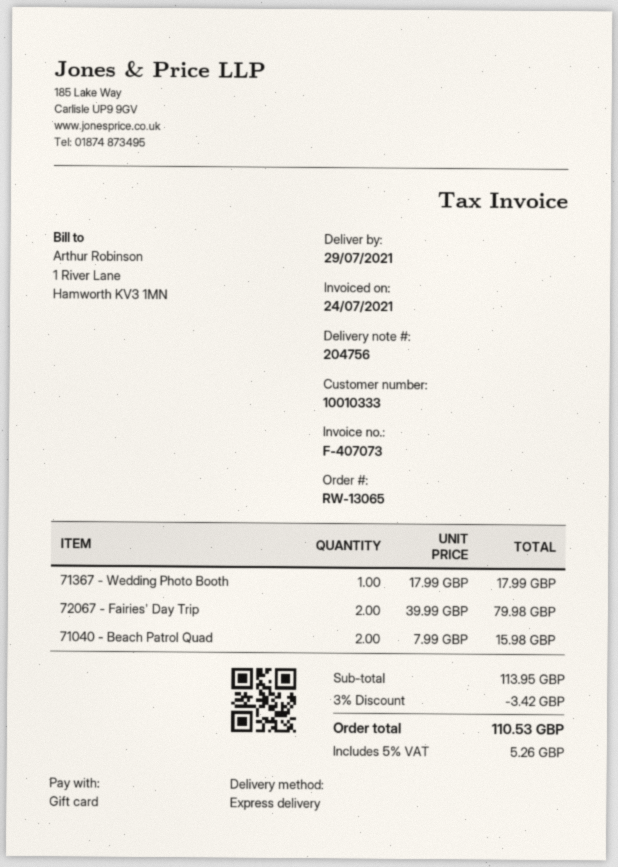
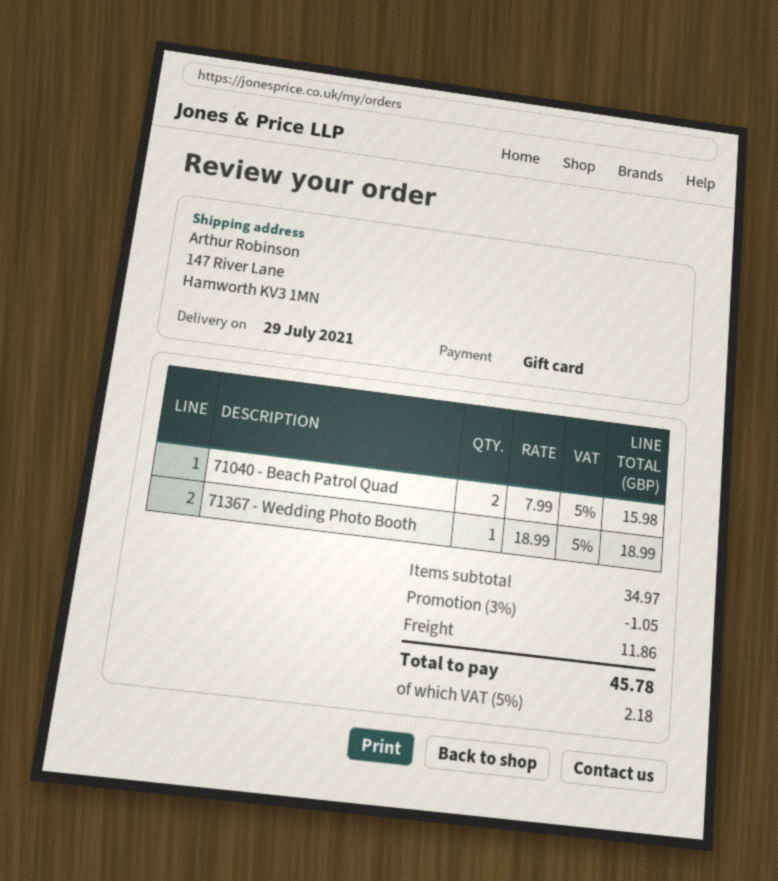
71367 - Wedding Photo Booth: 1 x 17.99 = 17.99 -> 1 x 18.99 = 18.99
72067 - Fairies' Day Trip: 2 x 39.99 = 79.98 -> none
subtotal: 113.95 -> 34.97
discount: 3% = 3.42 -> 3% = 1.05
shipping: none -> 11.86
tax: 5% = 5.26 -> 5% = 2.18
total: 110.53 -> 45.78

